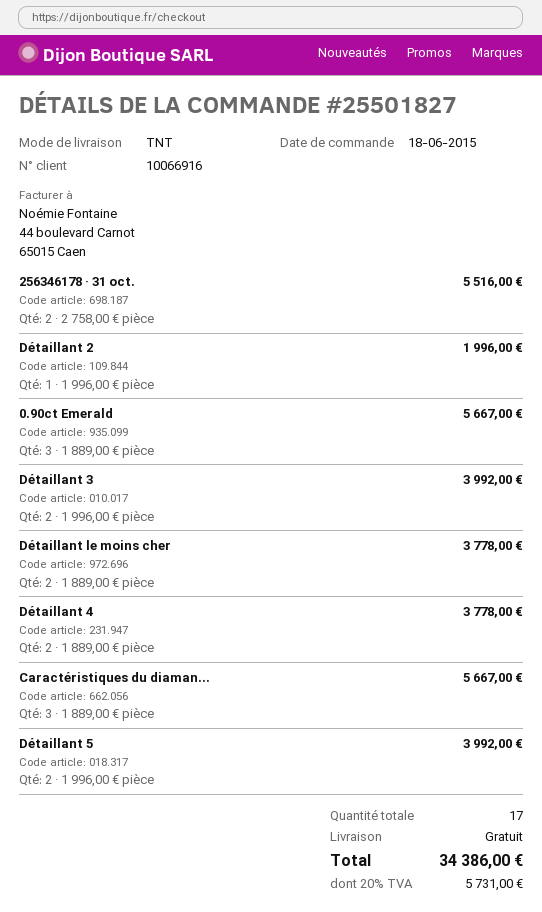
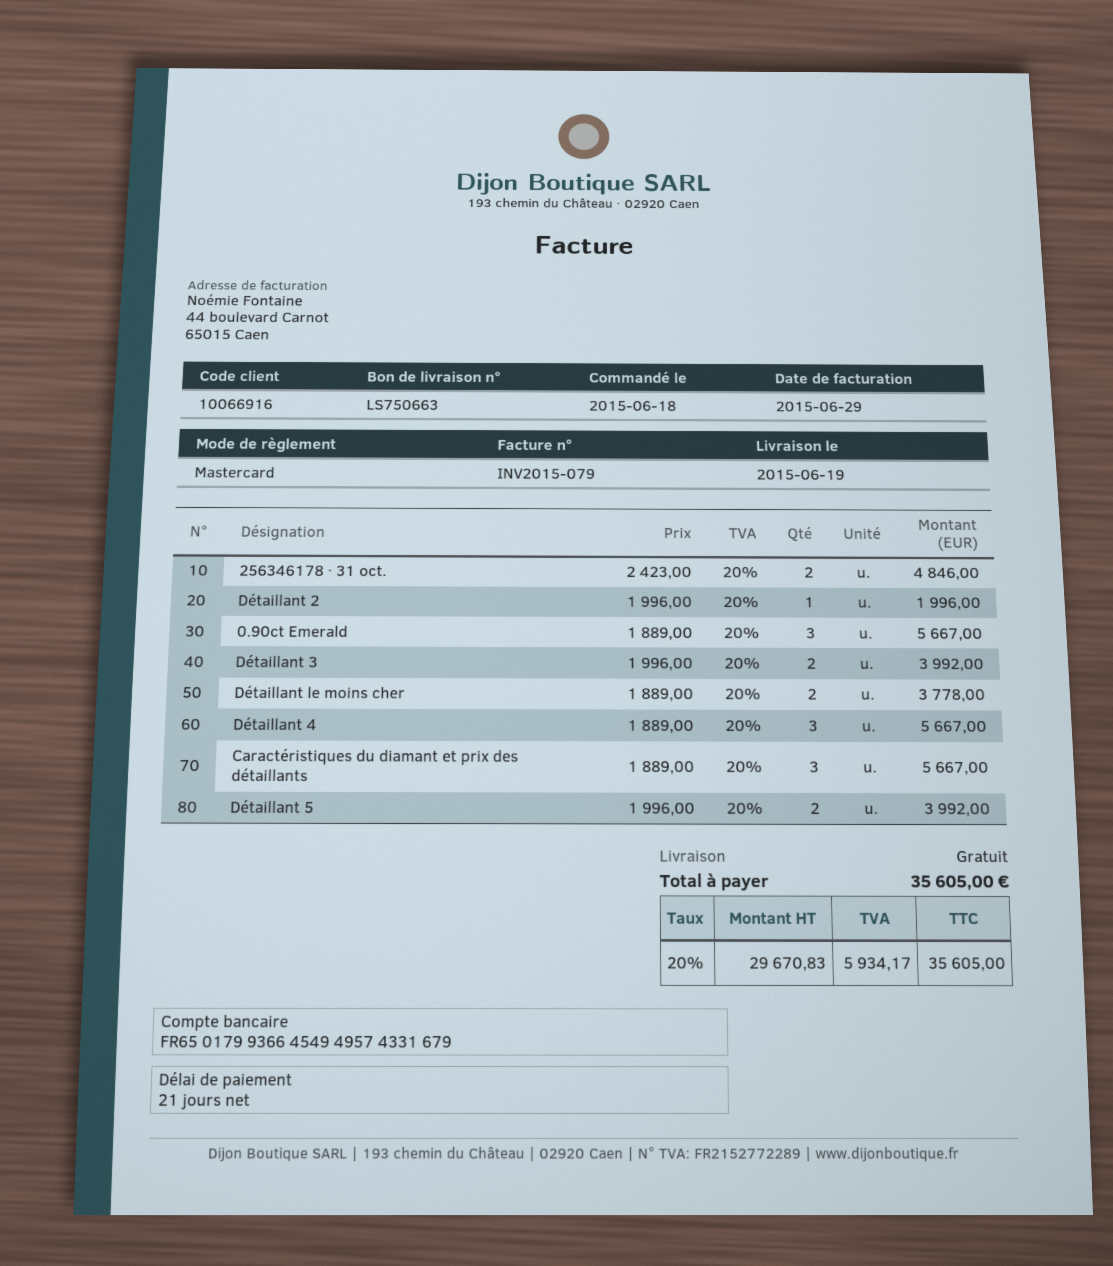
256346178 · 31 oct.: 2 x 2758.00 = 5516.00 -> 2 x 2423.00 = 4846.00
Détaillant 4: 2 x 1889.00 = 3778.00 -> 3 x 1889.00 = 5667.00
tax: 20% = 5731.00 -> 20% = 5934.17
total: 34386.00 -> 35605.00

